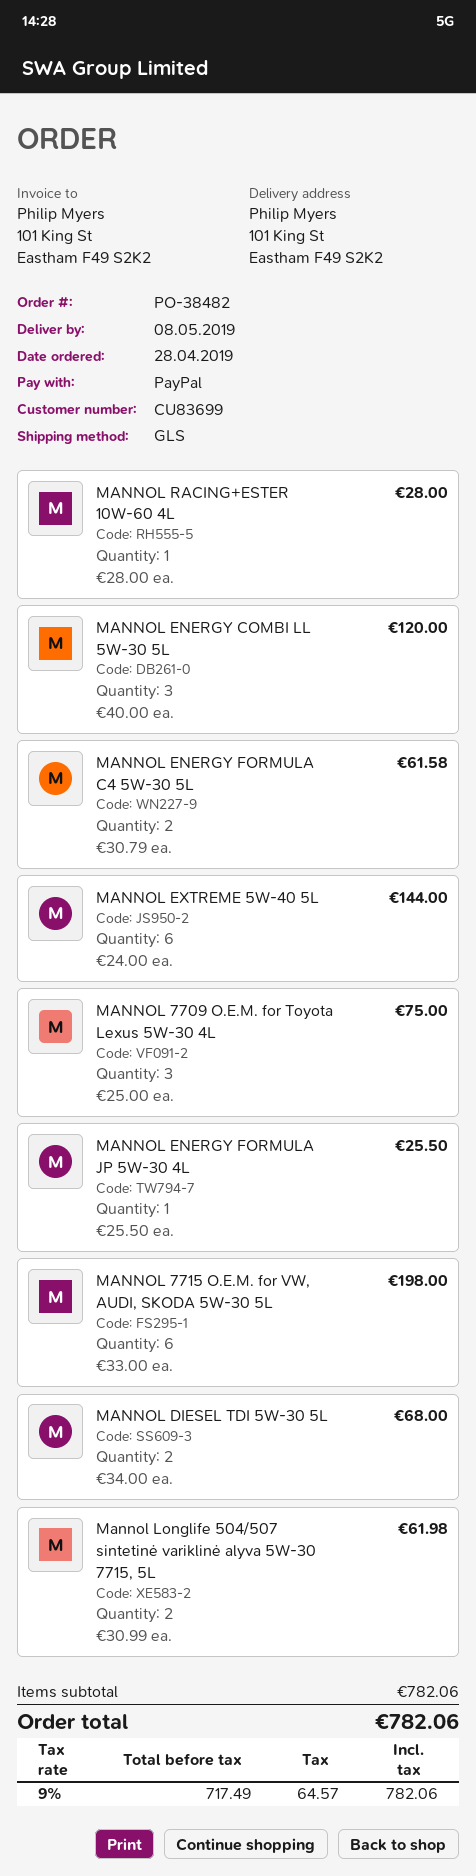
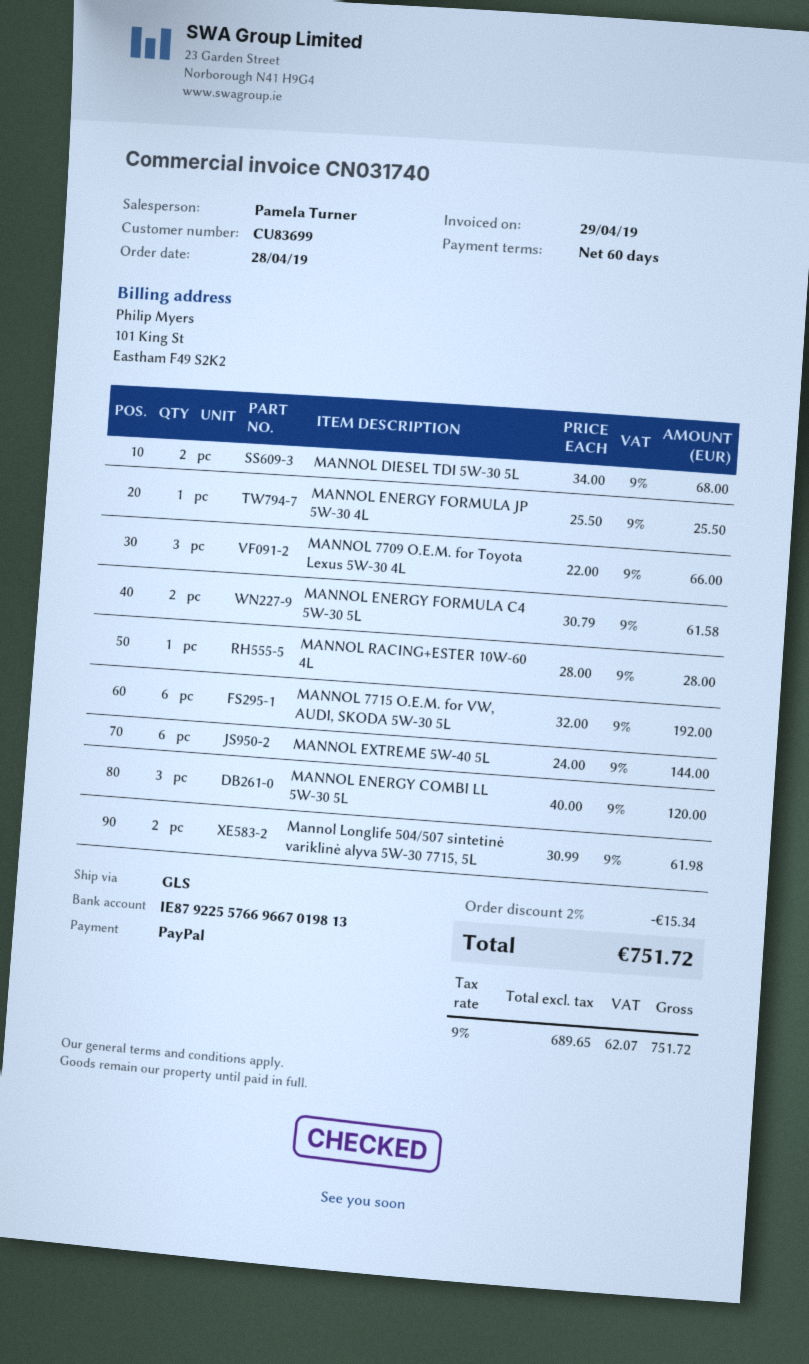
MANNOL 7709 O.E.M. for Toyota Lexus 5W-30 4L: 3 x 25.00 = 75.00 -> 3 x 22.00 = 66.00
MANNOL 7715 O.E.M. for VW, AUDI, SKODA 5W-30 5L: 6 x 33.00 = 198.00 -> 6 x 32.00 = 192.00
discount: none -> 2% = 15.34
net: 717.49 -> 689.65
tax: 9% = 64.57 -> 9% = 62.07
total: 782.06 -> 751.72

